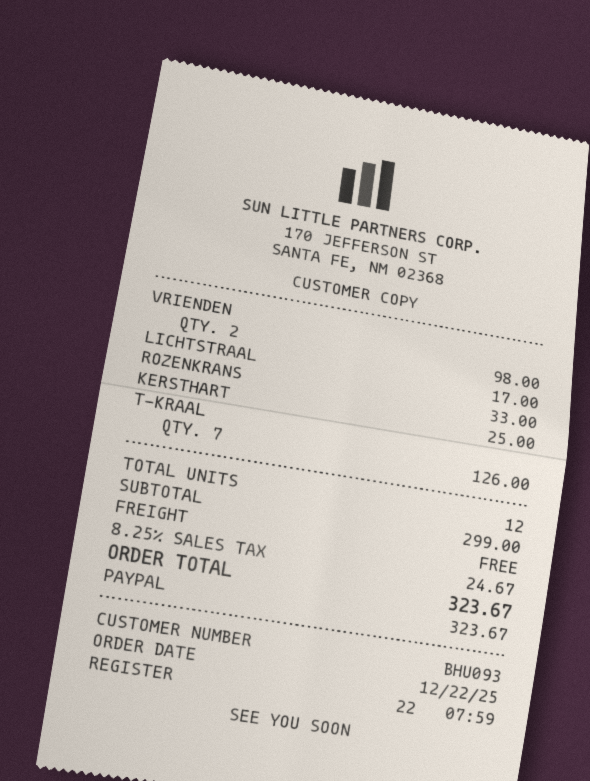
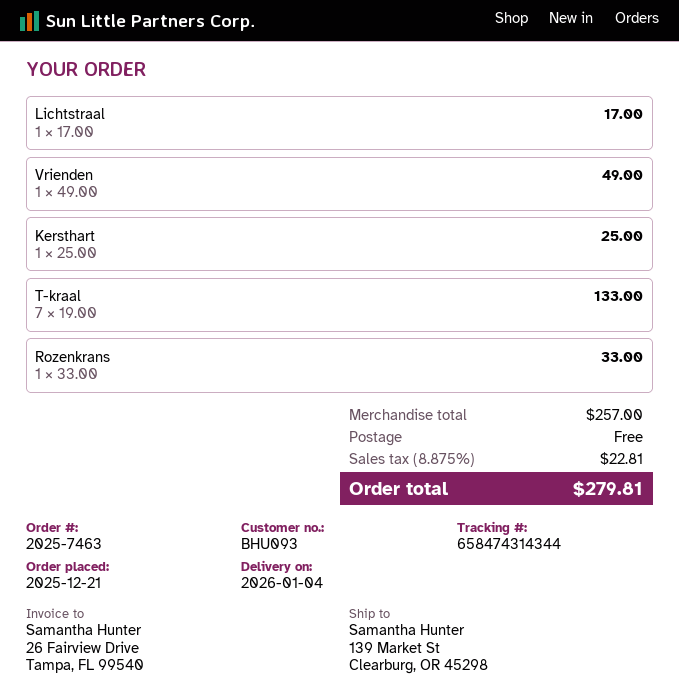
order date: 2025-12-22 -> 2025-12-21
VRIENDEN: 2 for 98.00 -> 1 for 49.00
T-KRAAL: 7 for 126.00 -> 7 for 133.00
subtotal: 299.00 -> 257.00
tax: 8.25% = 24.67 -> 8.875% = 22.81
total: 323.67 -> 279.81

